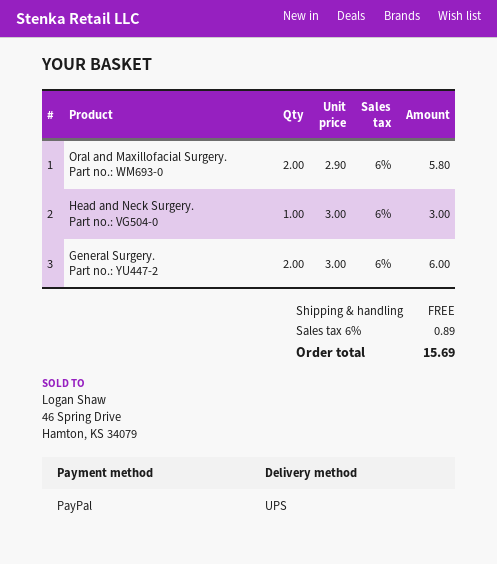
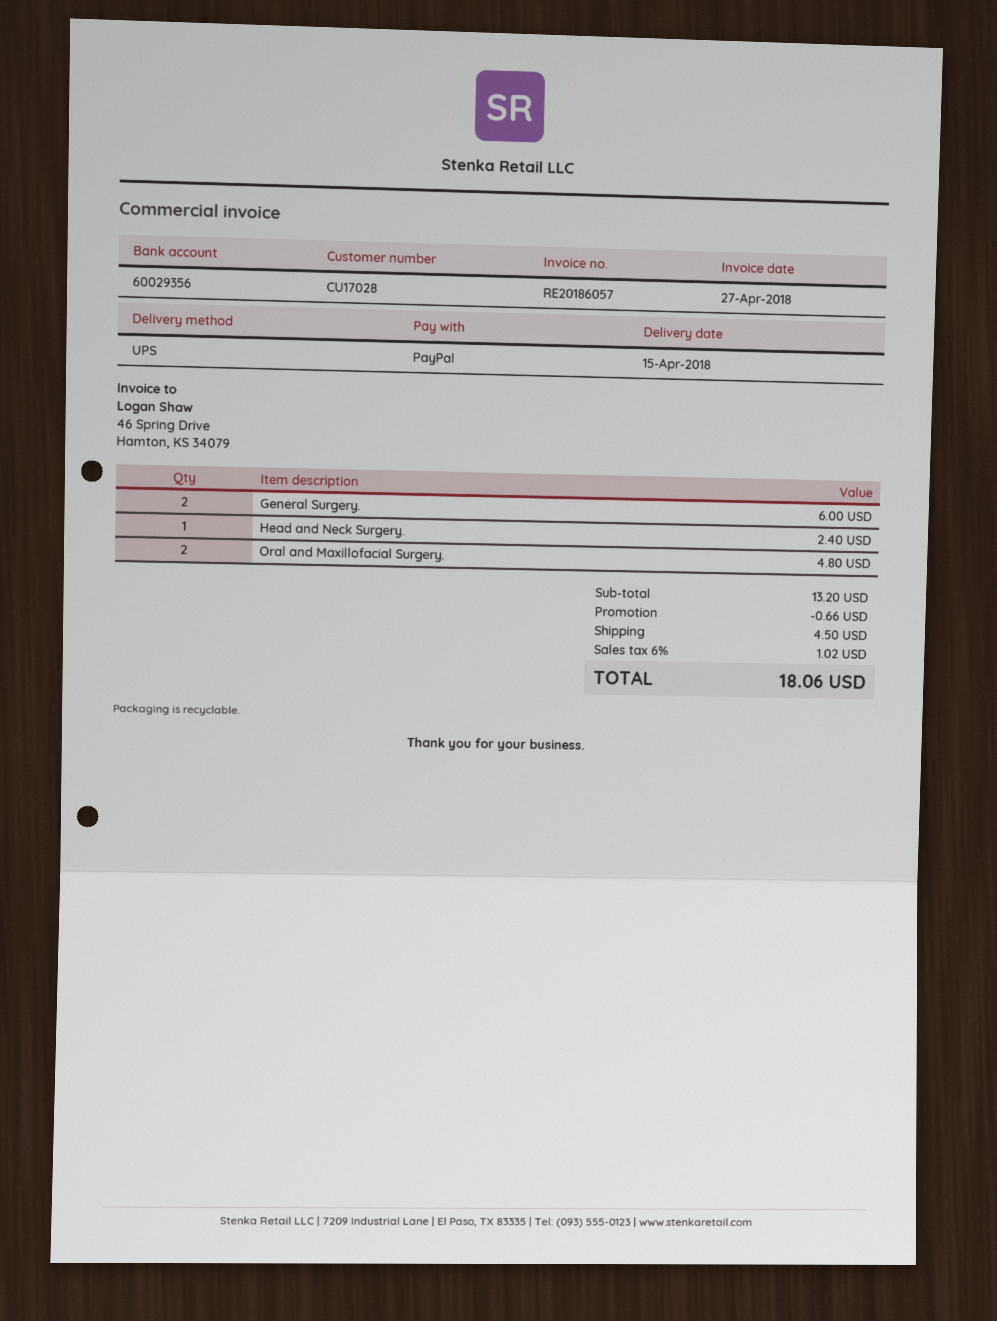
Oral and Maxillofacial Surgery.: 2 for 5.80 -> 2 for 4.80
Head and Neck Surgery.: 1 for 3.00 -> 1 for 2.40
discount: none -> 0.66
shipping: 0.00 -> 4.50
tax: 6% = 0.89 -> 6% = 1.02
total: 15.69 -> 18.06

